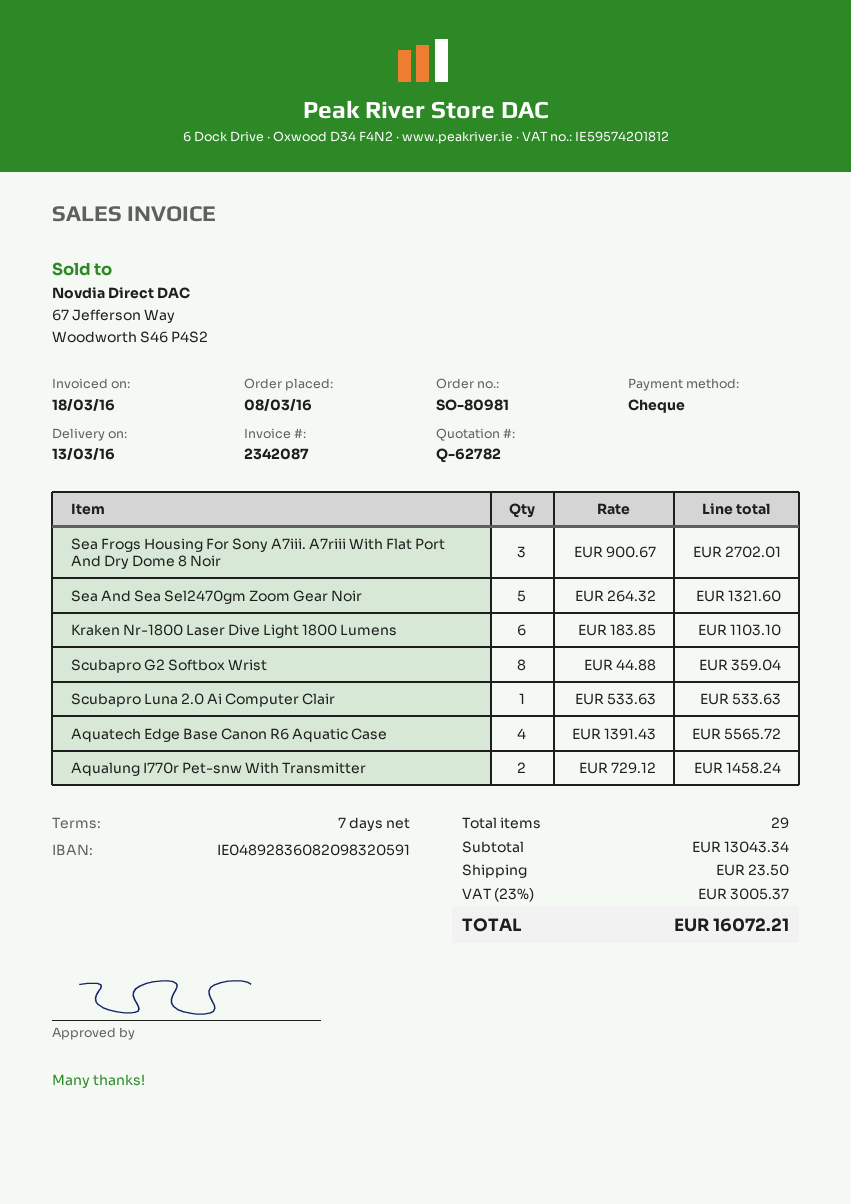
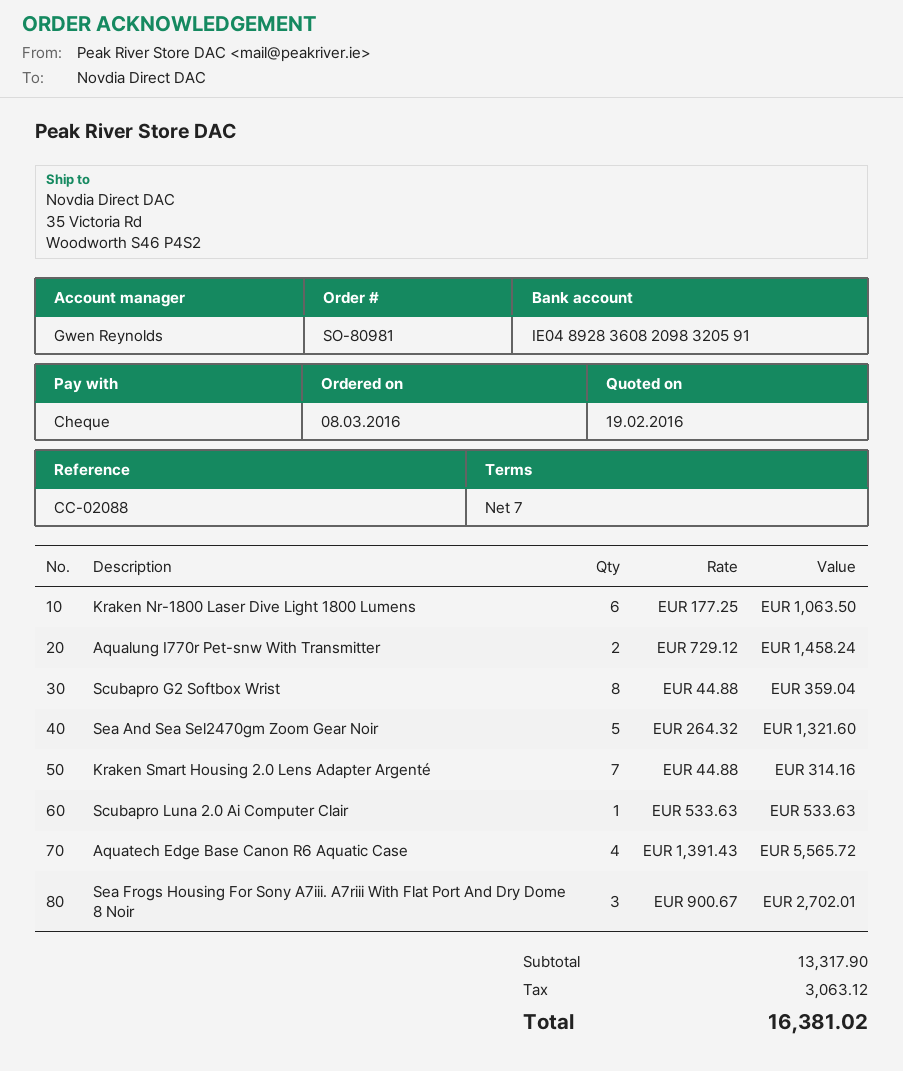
Kraken Nr-1800 Laser Dive Light 1800 Lumens: 6 x 183.85 = 1103.10 -> 6 x 177.25 = 1063.50
Kraken Smart Housing 2.0 Lens Adapter Argenté: none -> 7 x 44.88 = 314.16
subtotal: 13043.34 -> 13317.90
shipping: 23.50 -> none
tax: 3005.37 -> 3063.12
total: 16072.21 -> 16381.02

